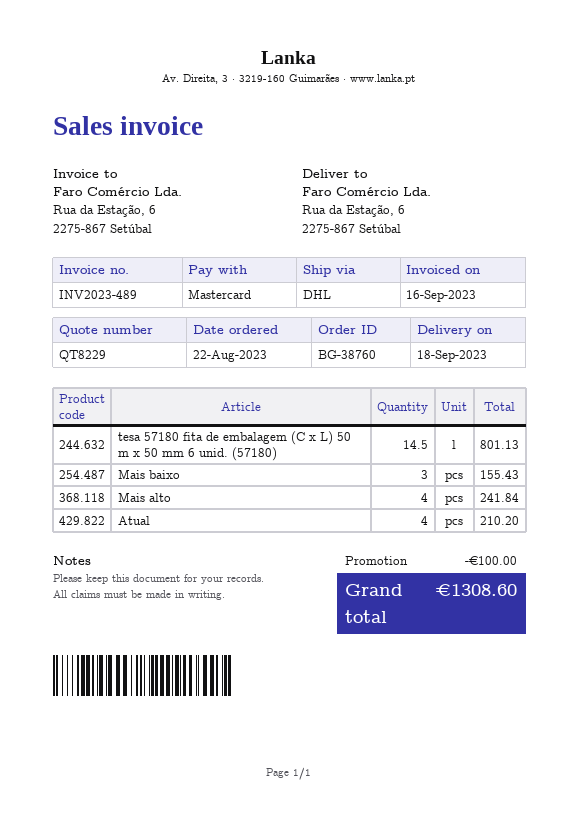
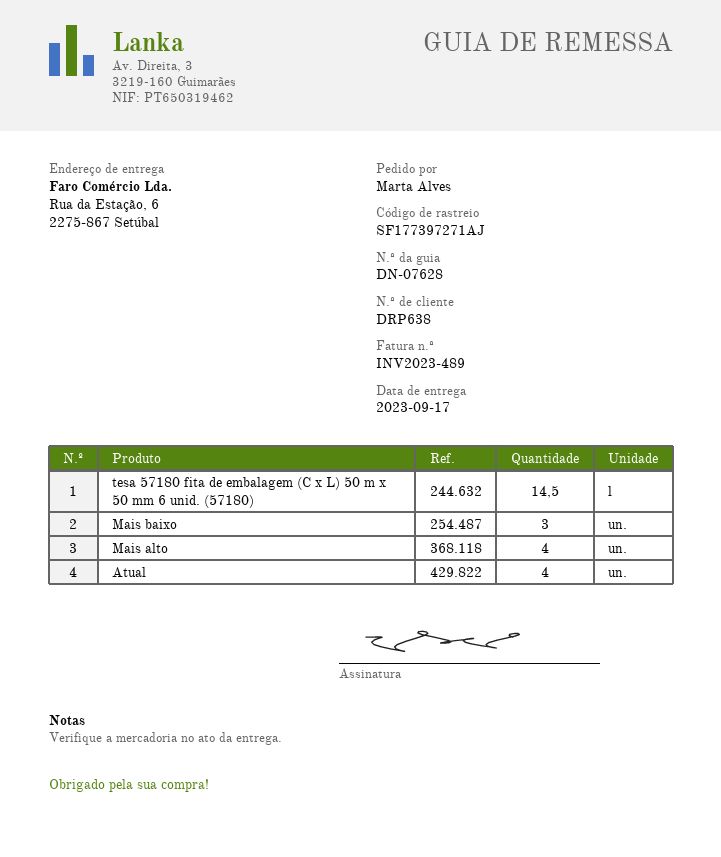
delivery date: 2023-09-18 -> 2023-09-17

